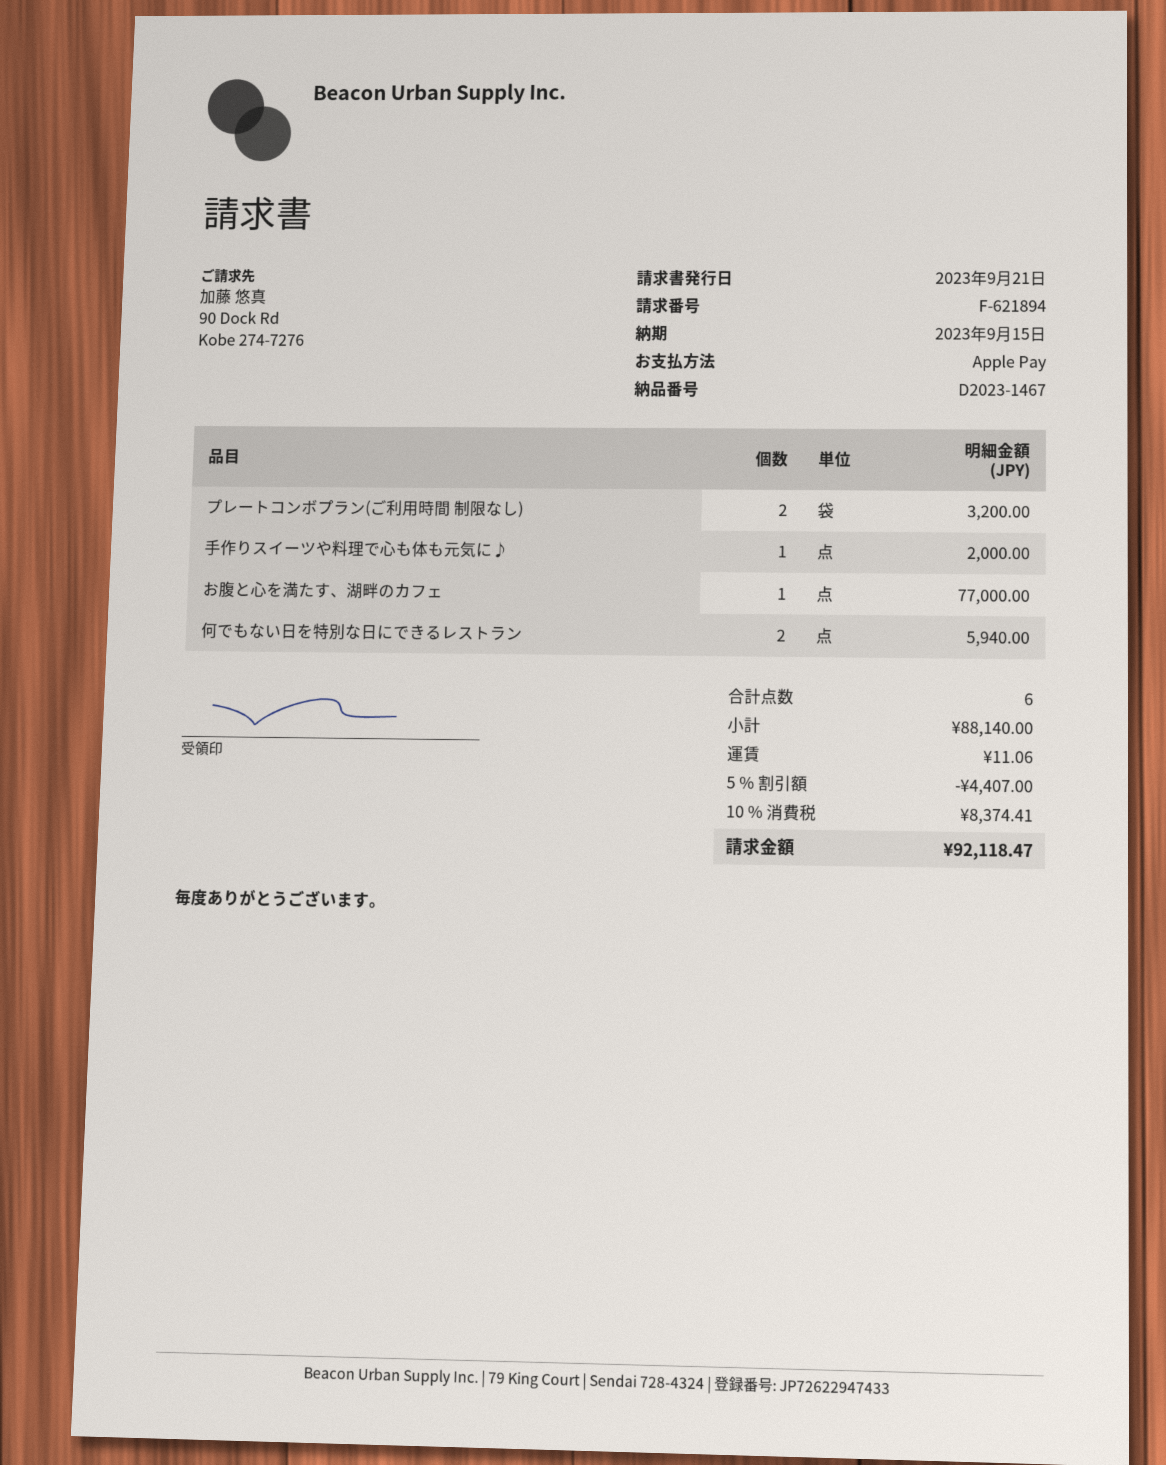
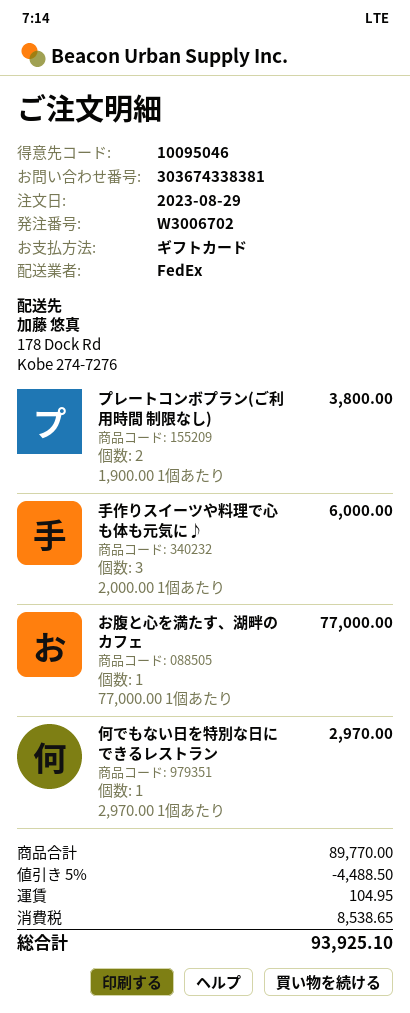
payment method: Apple Pay -> gift card
プレートコンボプラン(ご利用時間 制限なし): 2 for 3200.00 -> 2 for 3800.00
手作りスイーツや料理で心も体も元気に♪: 1 for 2000.00 -> 3 for 6000.00
何でもない日を特別な日にできるレストラン: 2 for 5940.00 -> 1 for 2970.00
subtotal: 88140.00 -> 89770.00
discount: 5% = 4407.00 -> 5% = 4488.50
shipping: 11.06 -> 104.95
tax: 8374.41 -> 8538.65
total: 92118.47 -> 93925.10

